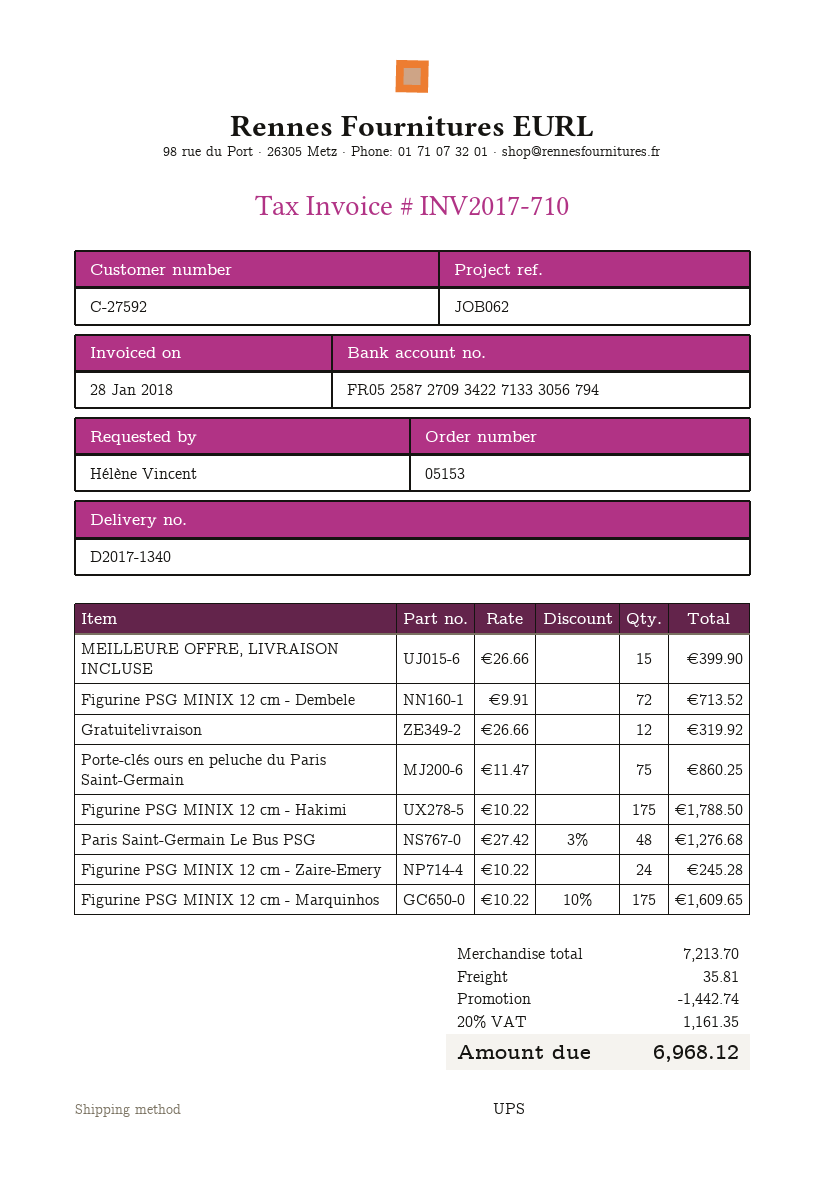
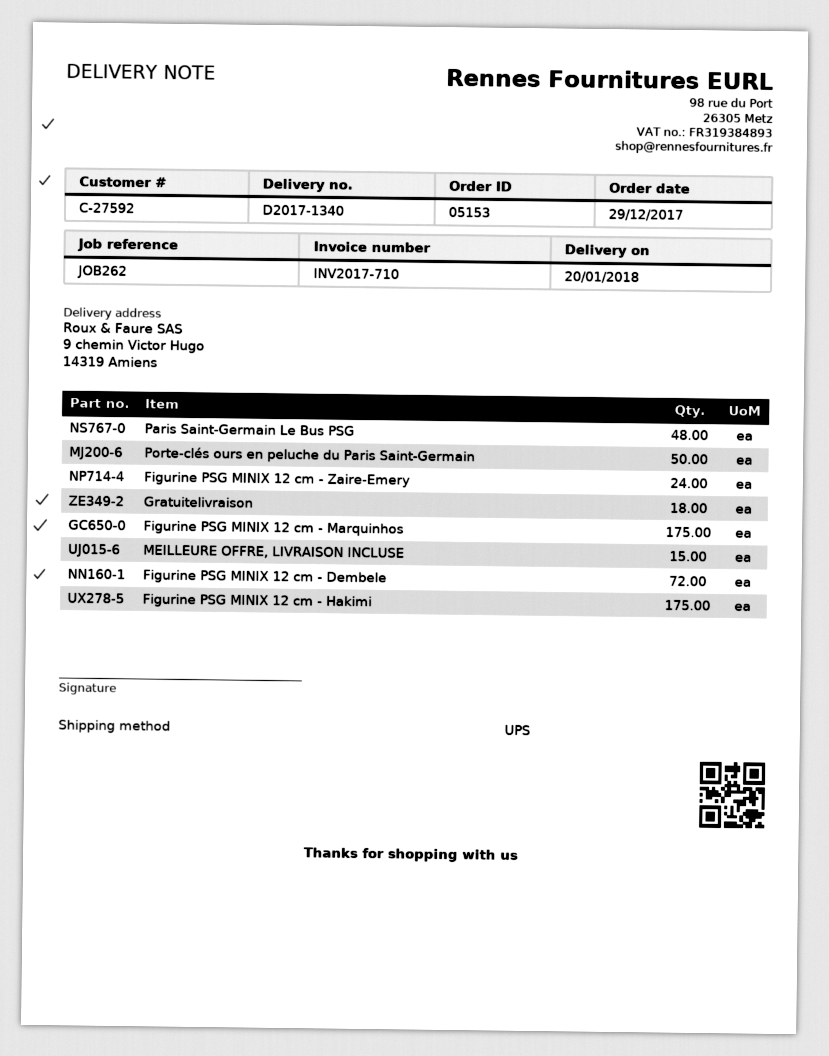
reference: JOB062 -> JOB262
Gratuitelivraison: 12 -> 18
Porte-clés ours en peluche du Paris Saint-Germain: 75 -> 50

